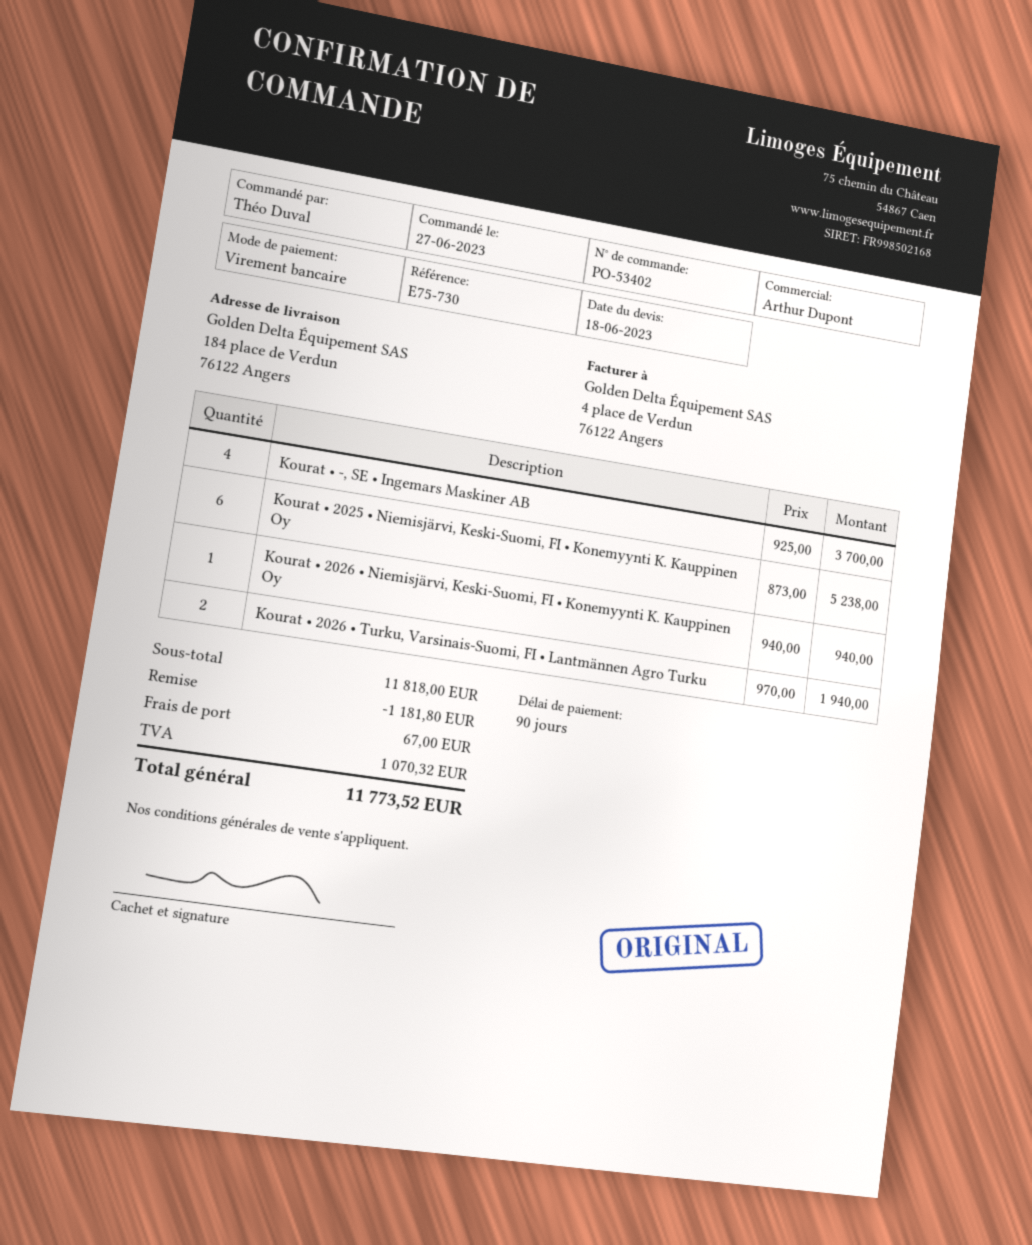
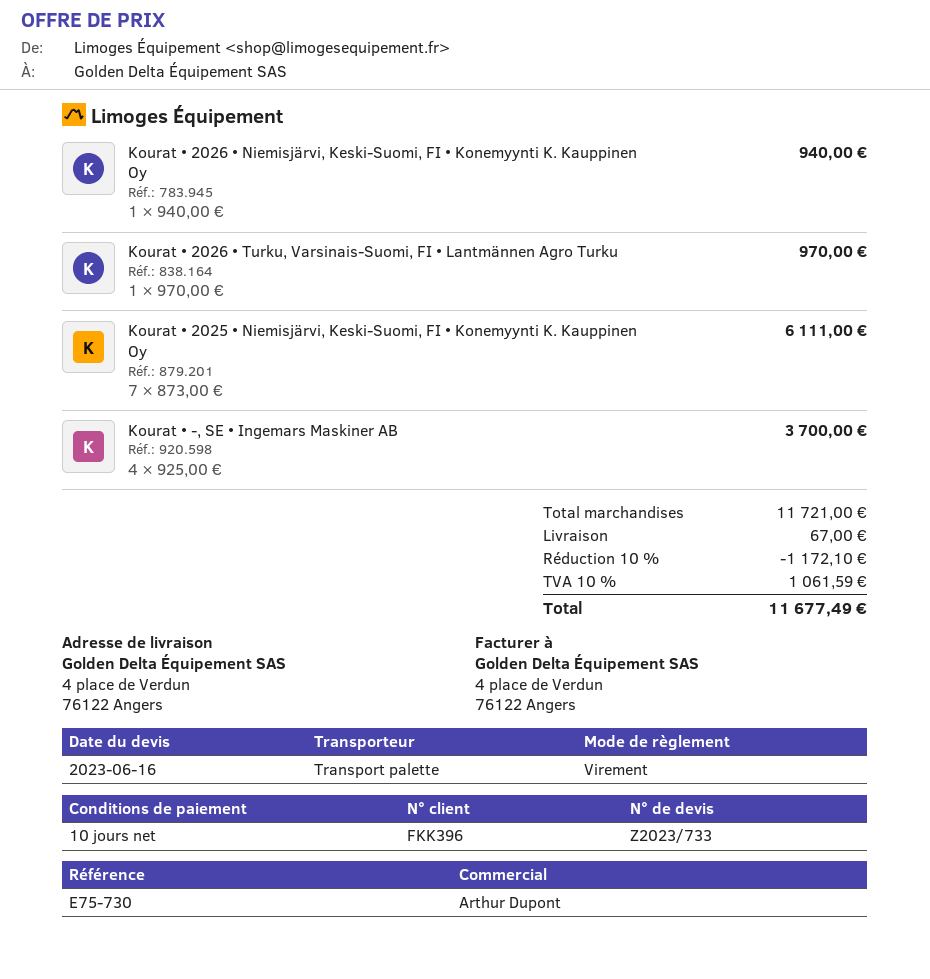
quote date: 2023-06-18 -> 2023-06-16
payment terms: 90 days -> 10 days
ship to: 184 place de Verdun, 76122 Angers -> 4 place de Verdun, 76122 Angers
Kourat • 2025 • Niemisjärvi, Keski-Suomi, FI • Konemyynti K. Kauppinen Oy: 6 x 873.00 = 5238.00 -> 7 x 873.00 = 6111.00
Kourat • 2026 • Turku, Varsinais-Suomi, FI • Lantmännen Agro Turku: 2 x 970.00 = 1940.00 -> 1 x 970.00 = 970.00
subtotal: 11818.00 -> 11721.00
discount: 1181.80 -> 1172.10
tax: 1070.32 -> 1061.59
total: 11773.52 -> 11677.49

